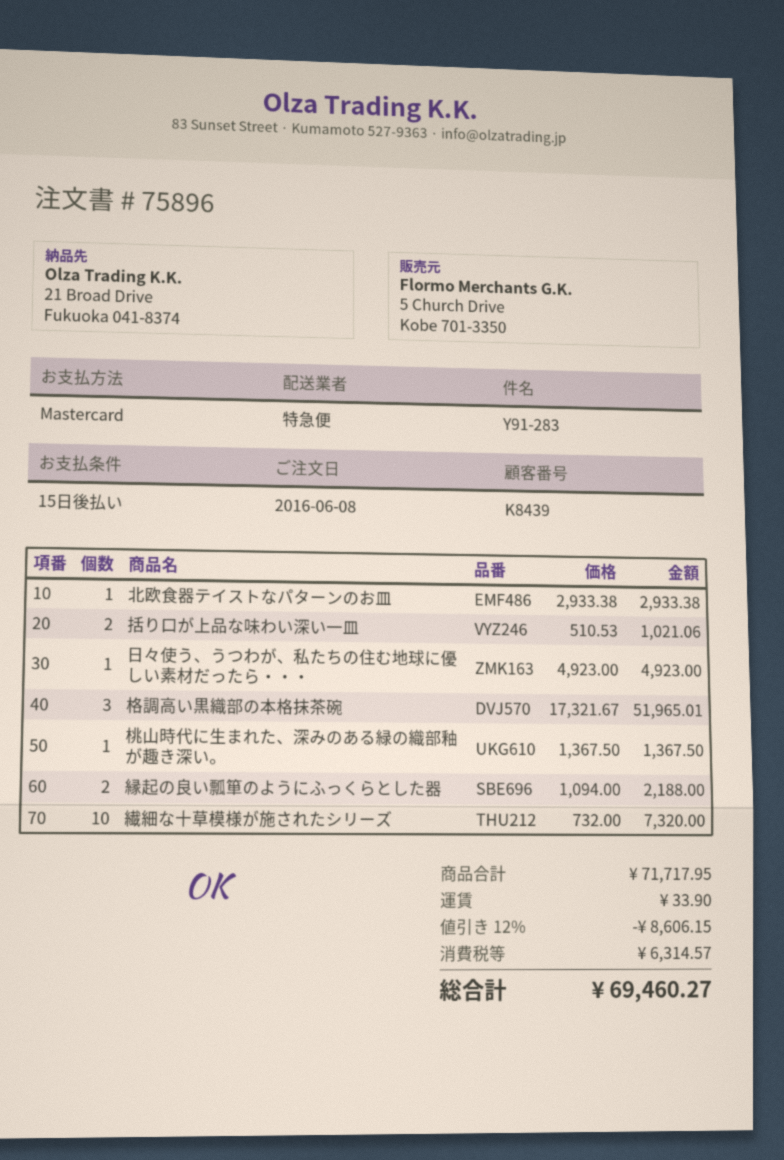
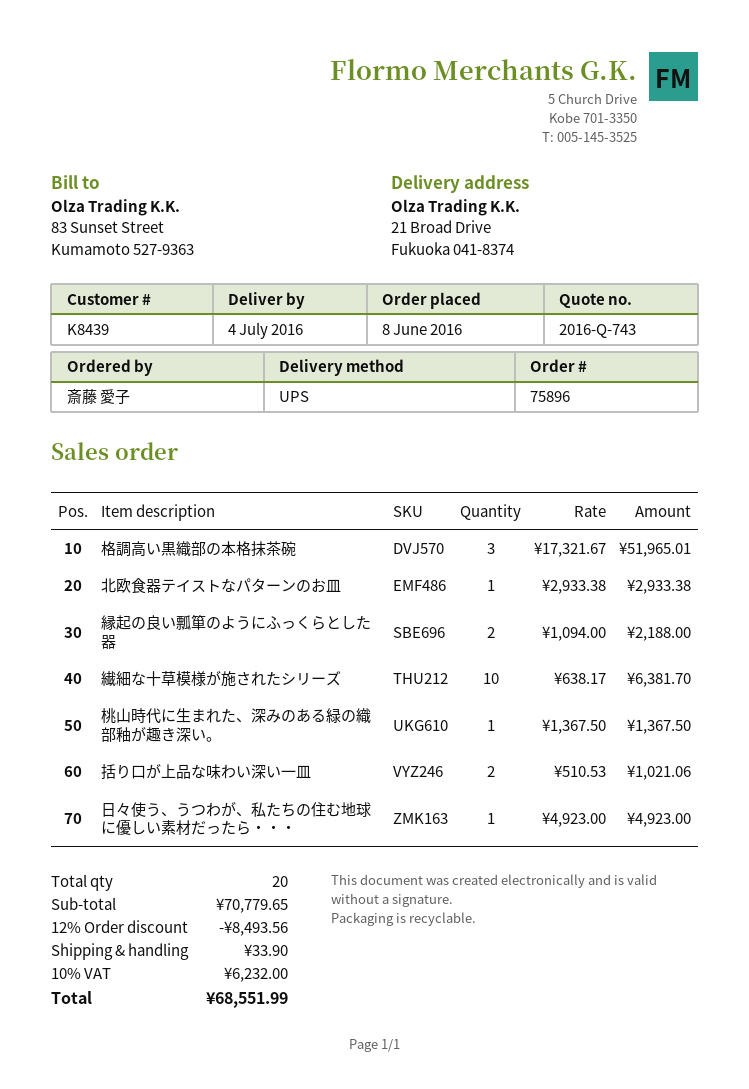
shipping method: express -> UPS
繊細な十草模様が施されたシリーズ: 10 x 732.00 = 7320.00 -> 10 x 638.17 = 6381.70
subtotal: 71717.95 -> 70779.65
discount: 12% = 8606.15 -> 12% = 8493.56
tax: 6314.57 -> 6232.00
total: 69460.27 -> 68551.99

